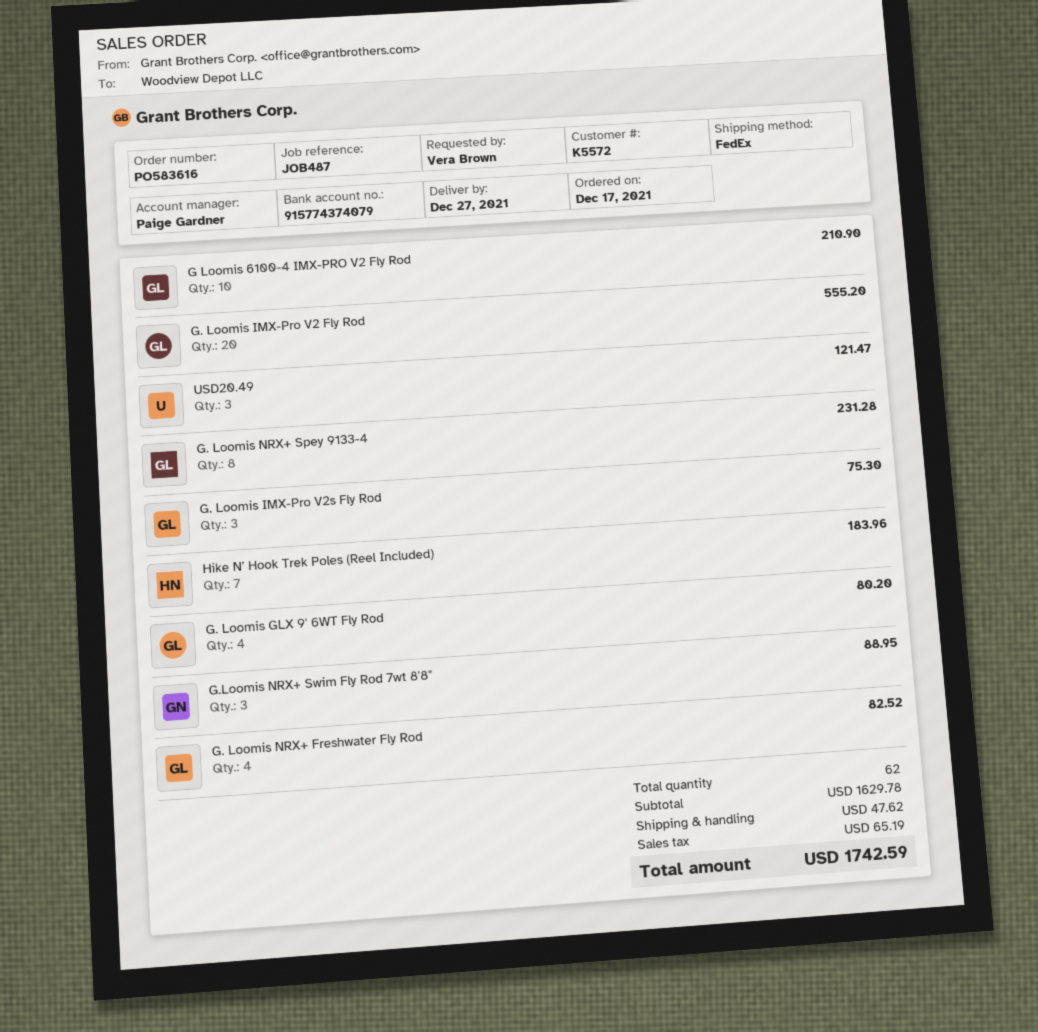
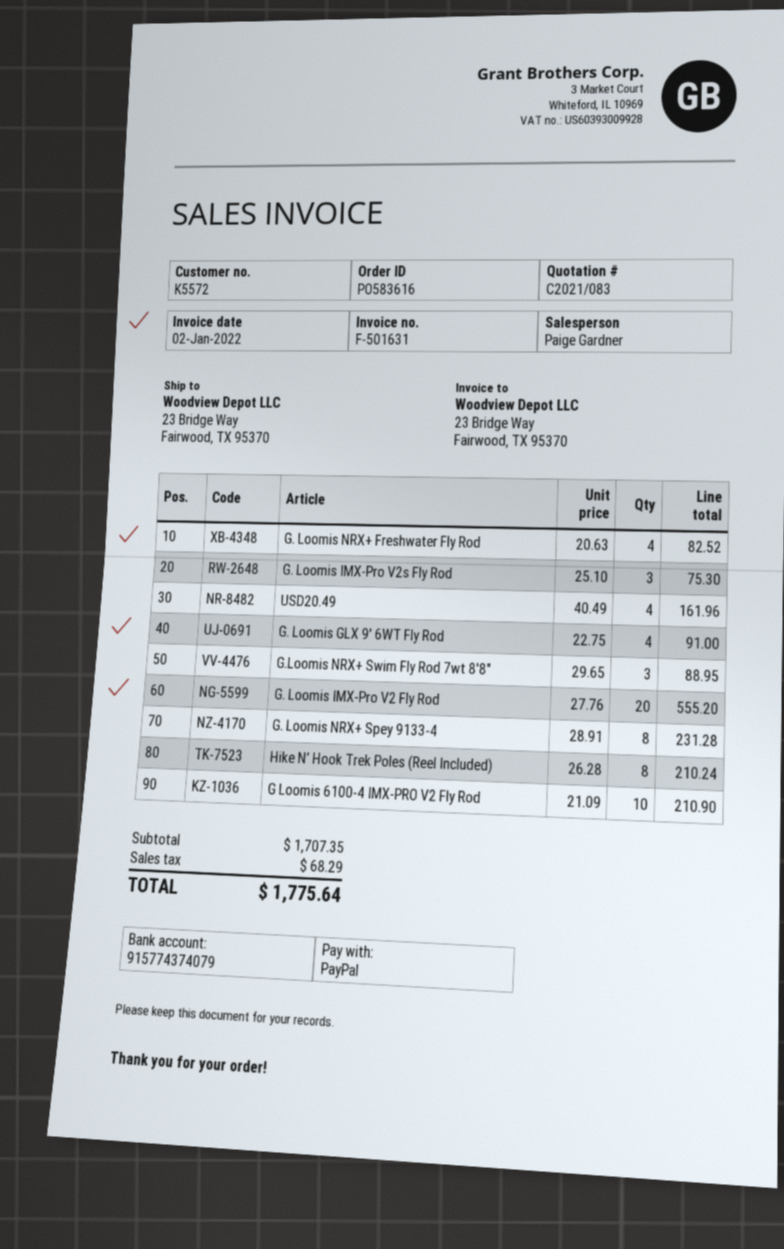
USD20.49: 3 for 121.47 -> 4 for 161.96
Hike N’ Hook Trek Poles (Reel Included): 7 for 183.96 -> 8 for 210.24
G. Loomis GLX 9' 6WT Fly Rod: 4 for 80.20 -> 4 for 91.00
subtotal: 1629.78 -> 1707.35
shipping: 47.62 -> none
tax: 65.19 -> 68.29
total: 1742.59 -> 1775.64

